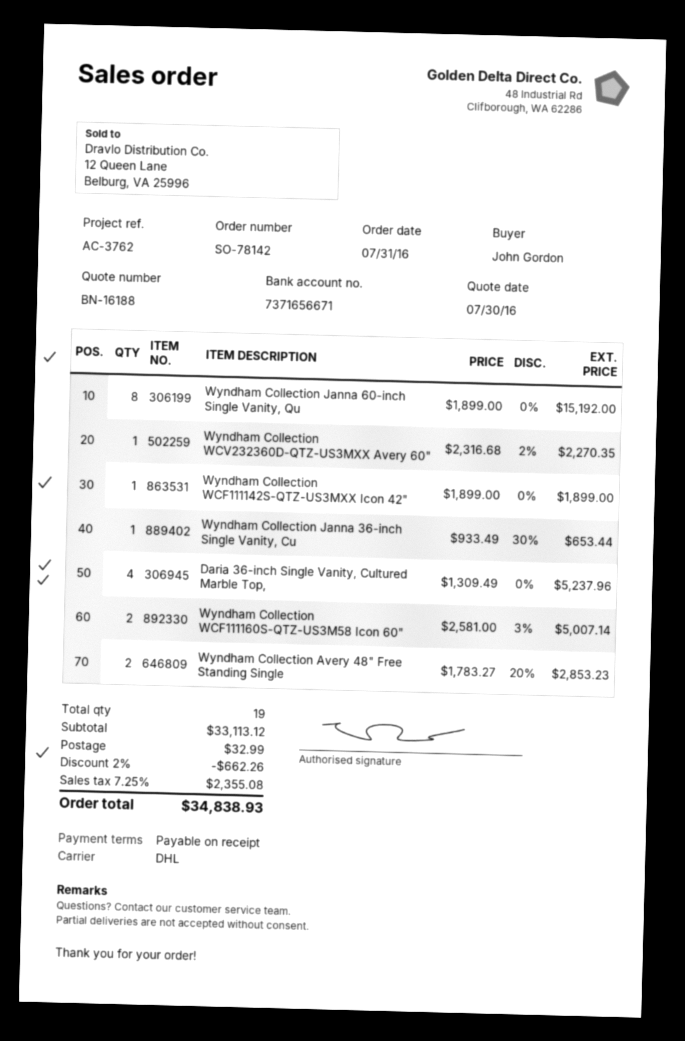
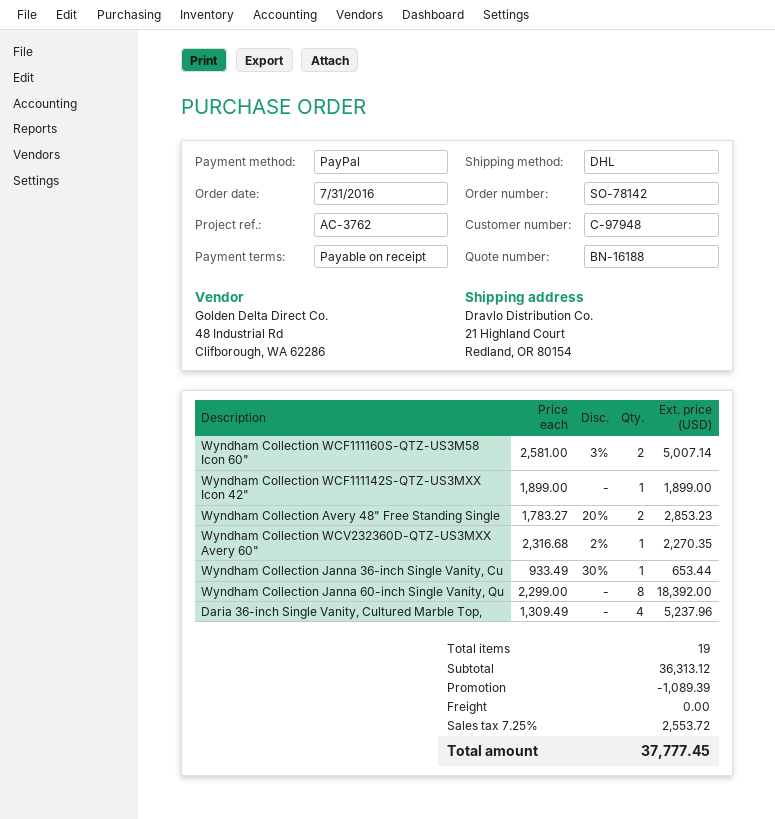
Wyndham Collection Janna 60-inch Single Vanity, Qu: 8 x 1899.00 = 15192.00 -> 8 x 2299.00 = 18392.00
subtotal: 33113.12 -> 36313.12
discount: 662.26 -> 1089.39
shipping: 32.99 -> 0.00
tax: 7.25% = 2355.08 -> 7.25% = 2553.72
total: 34838.93 -> 37777.45

